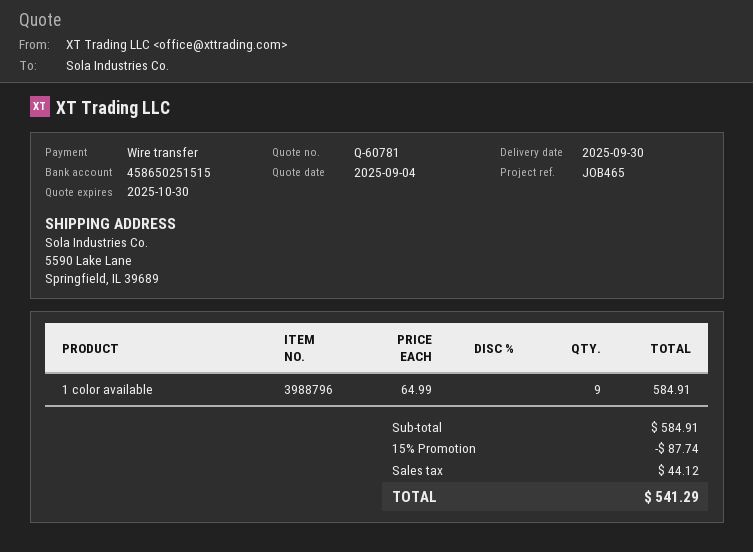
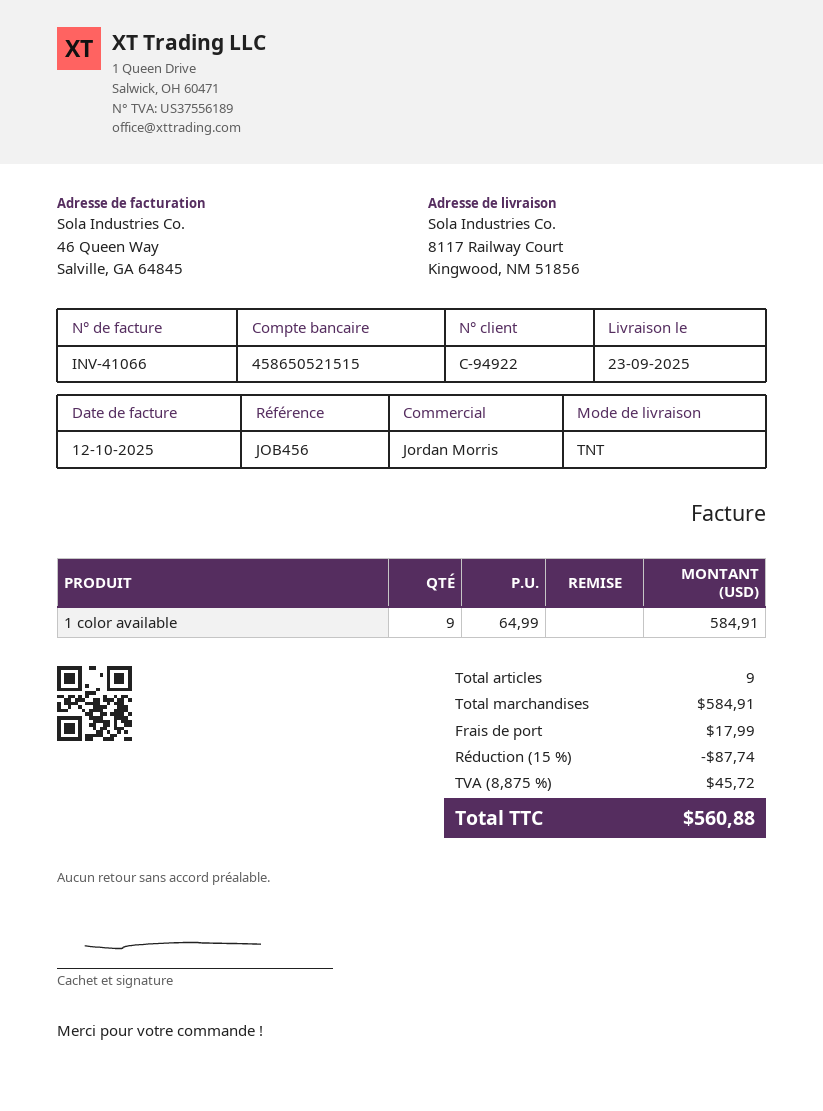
delivery date: 2025-09-30 -> 2025-09-23
reference: JOB465 -> JOB456
bank account: 458650251515 -> 458650521515
ship to: 5590 Lake Lane, Springfield, IL 39689 -> 8117 Railway Court, Kingwood, NM 51856
shipping: none -> 17.99
tax: 44.12 -> 45.72
total: 541.29 -> 560.88

